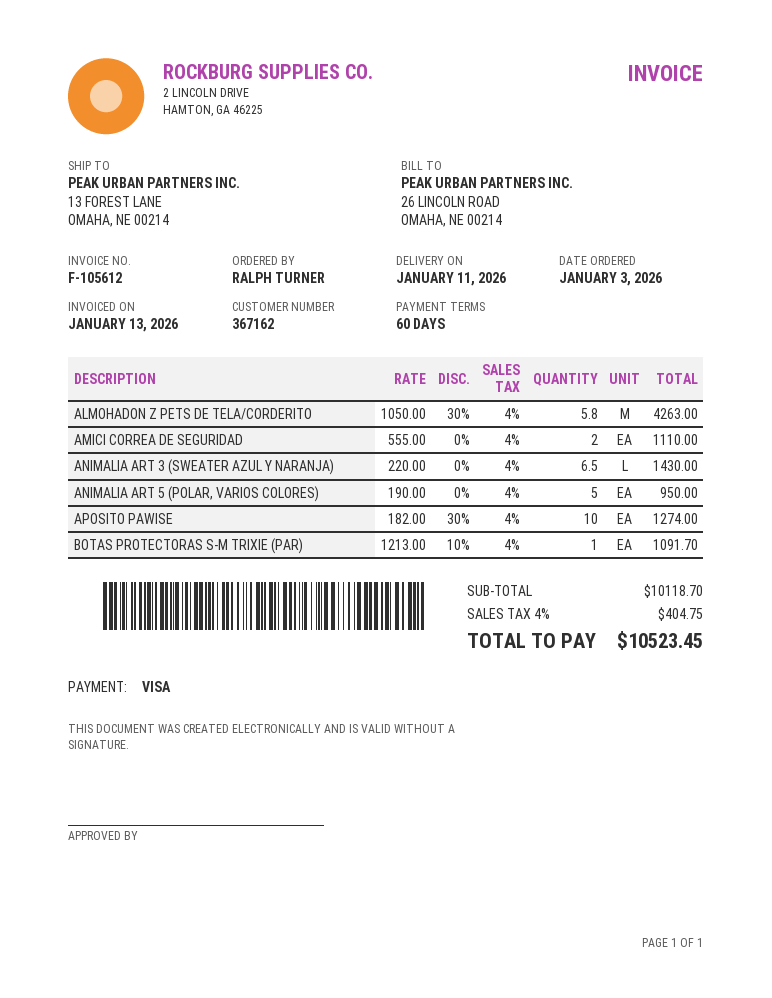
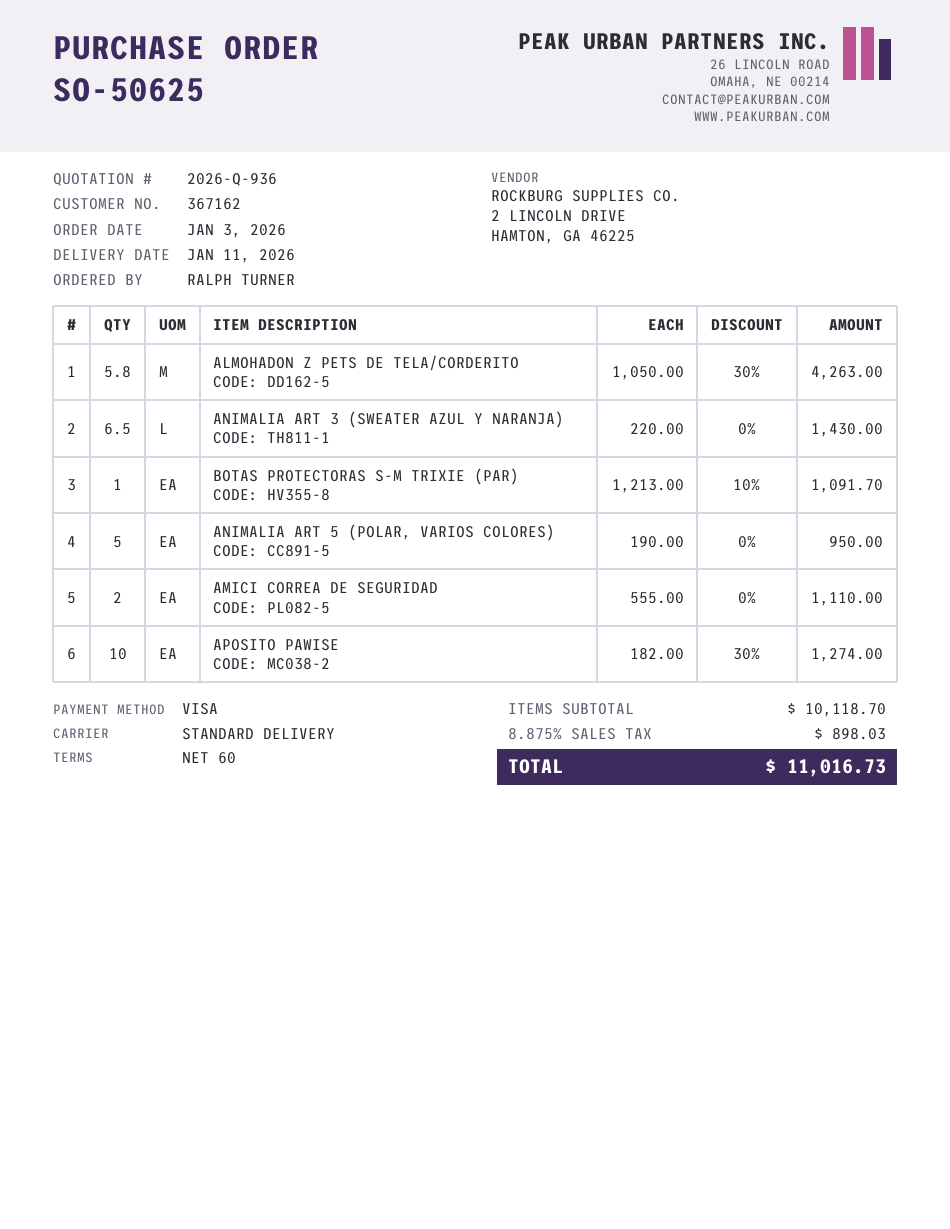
tax: 4% = 404.75 -> 8.875% = 898.03
total: 10523.45 -> 11016.73

